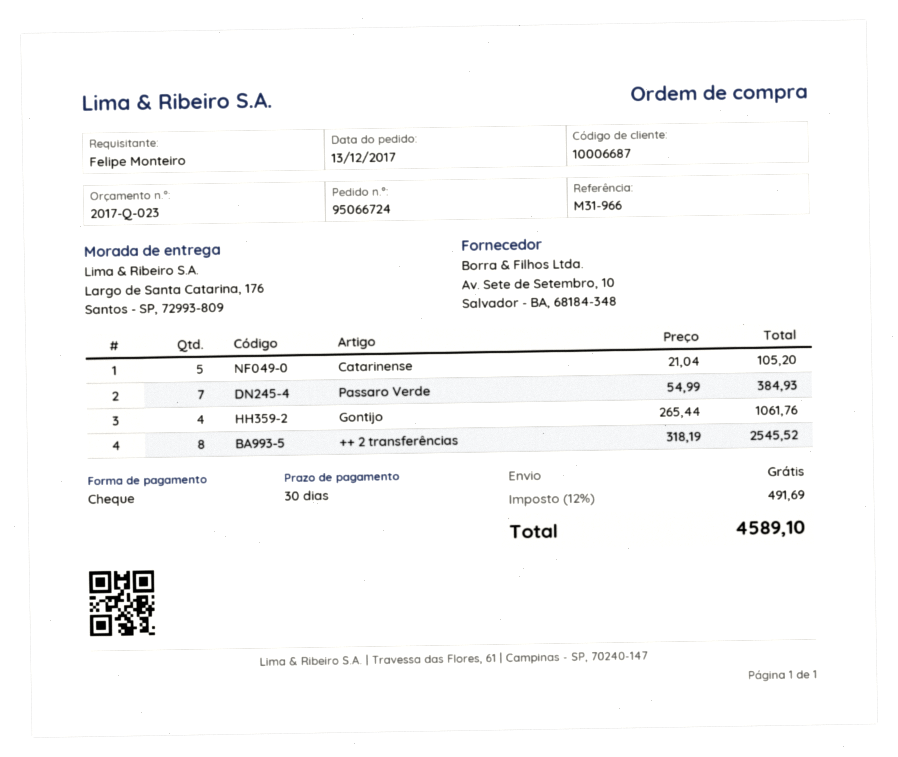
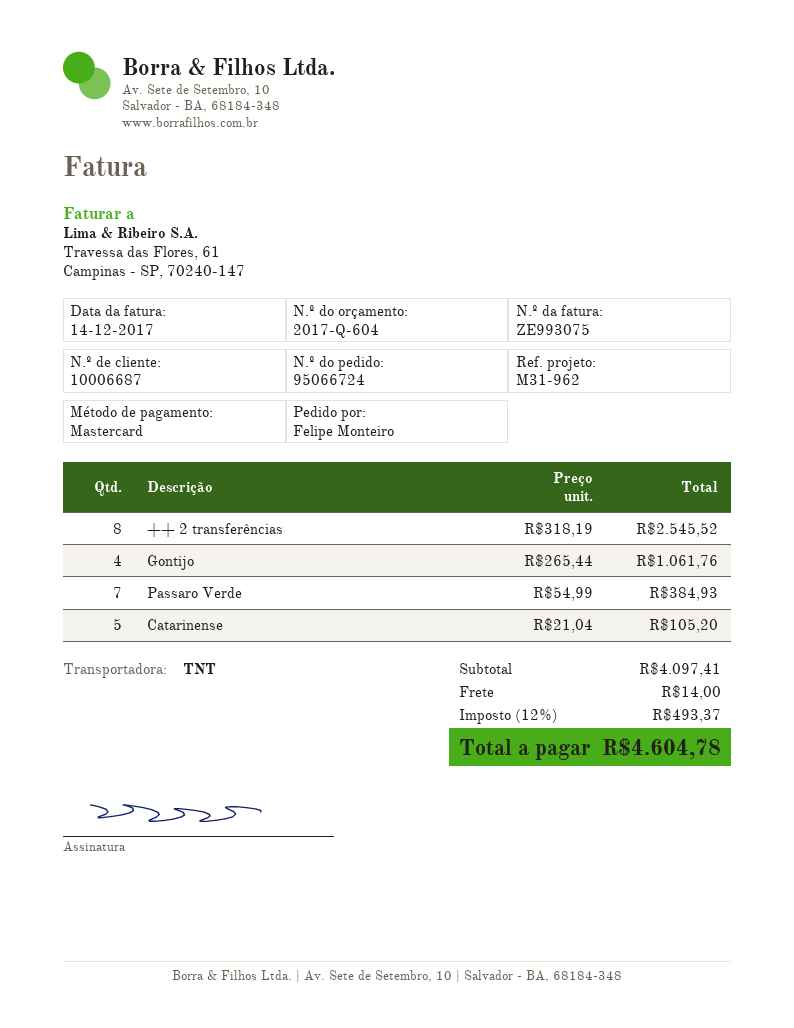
quote number: 2017-Q-023 -> 2017-Q-604
reference: M31-966 -> M31-962
payment method: cheque -> Mastercard
shipping: 0.00 -> 14.00
tax: 12% = 491.69 -> 12% = 493.37
total: 4589.10 -> 4604.78

